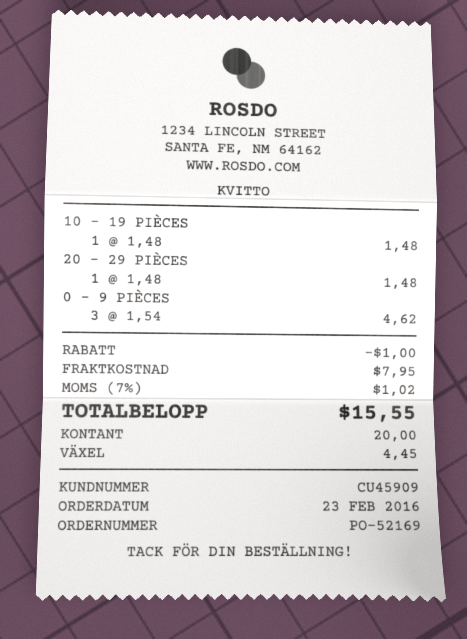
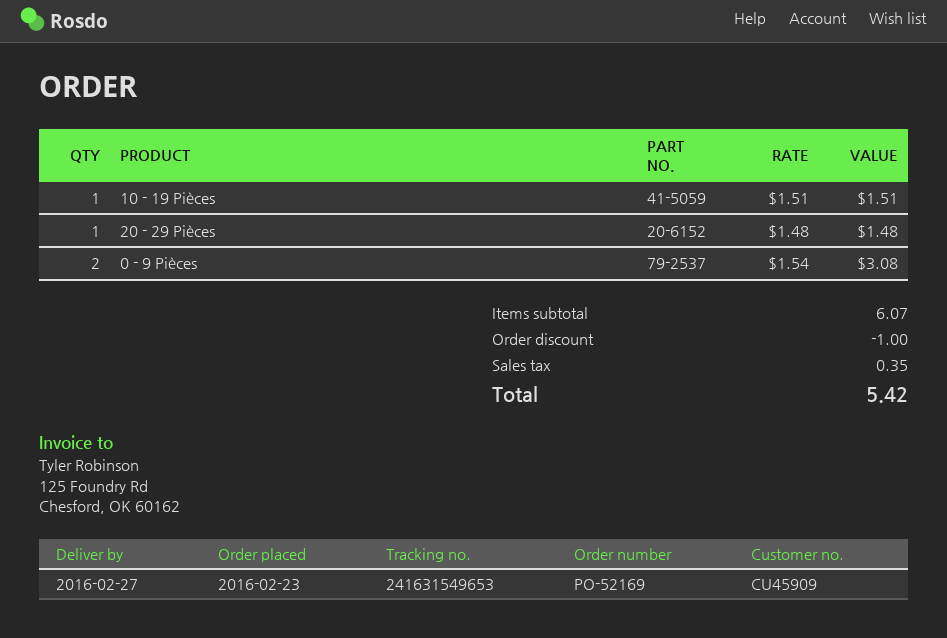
10 - 19 PIÈCES: 1 x 1.48 = 1.48 -> 1 x 1.51 = 1.51
0 - 9 PIÈCES: 3 x 1.54 = 4.62 -> 2 x 1.54 = 3.08
shipping: 7.95 -> none
tax: 1.02 -> 0.35
total: 15.55 -> 5.42

